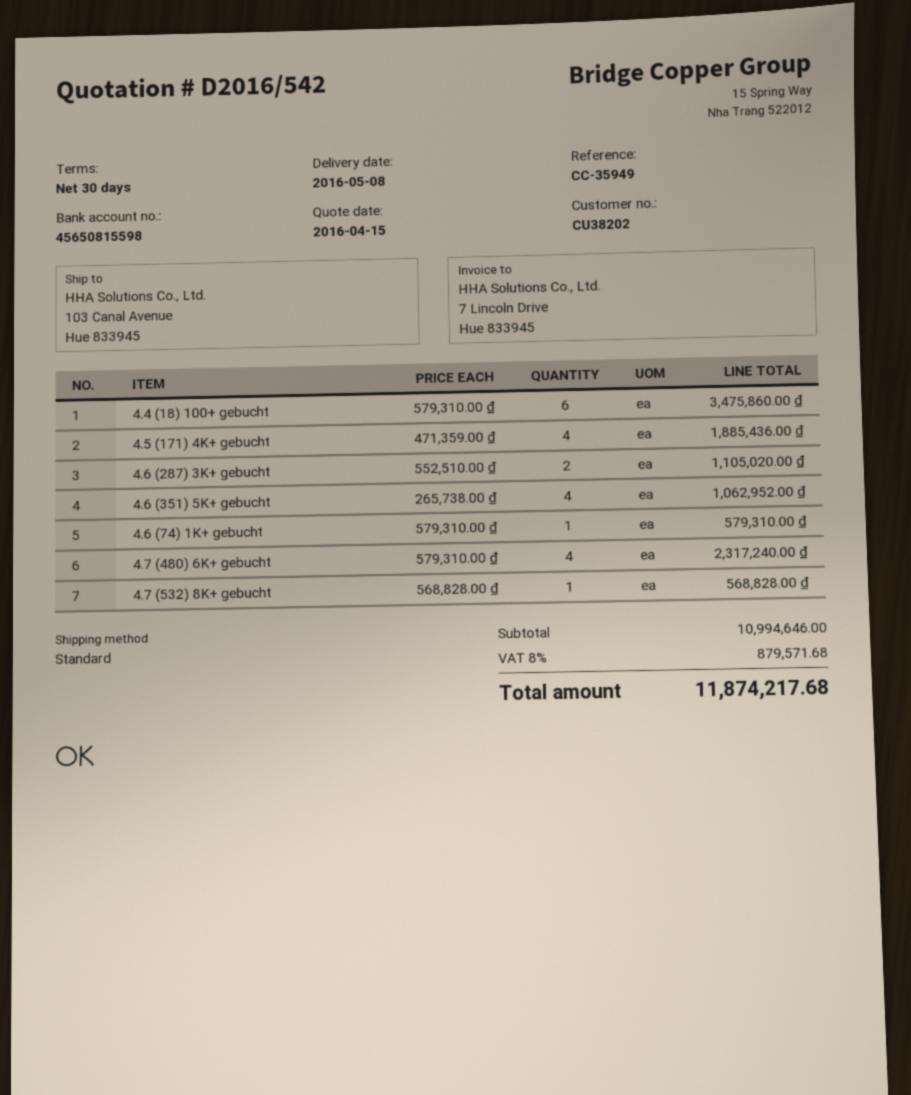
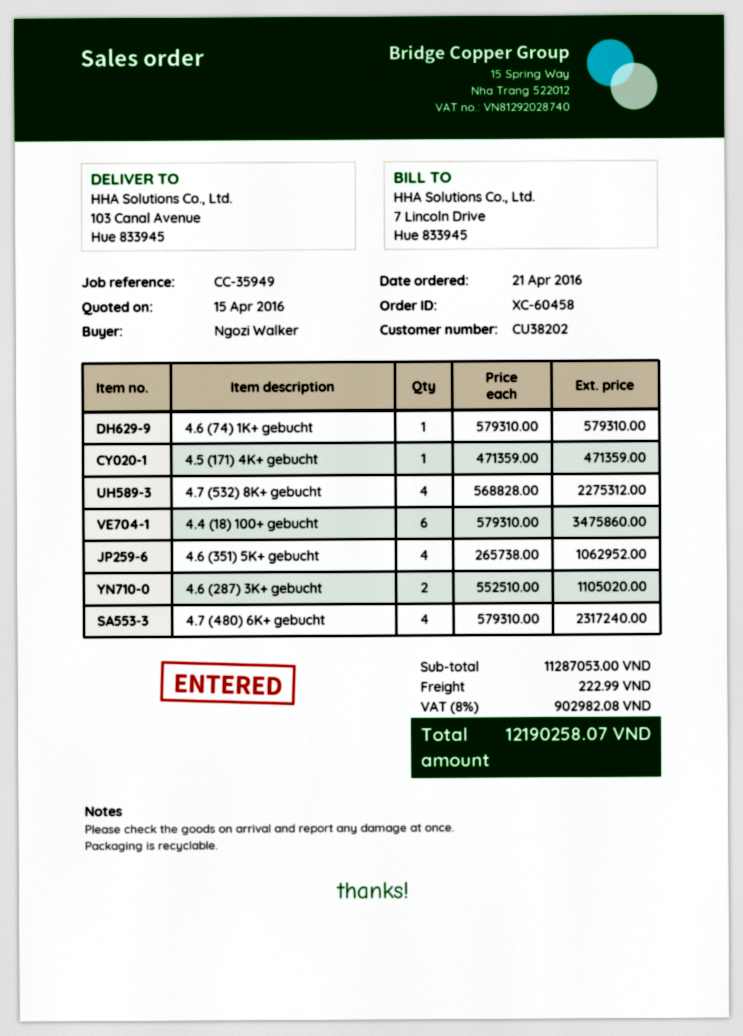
4.5 (171) 4K+ gebucht: 4 x 471359.00 = 1885436.00 -> 1 x 471359.00 = 471359.00
4.7 (532) 8K+ gebucht: 1 x 568828.00 = 568828.00 -> 4 x 568828.00 = 2275312.00
subtotal: 10994646.00 -> 11287053.00
shipping: none -> 222.99
tax: 8% = 879571.68 -> 8% = 902982.08
total: 11874217.68 -> 12190258.07

